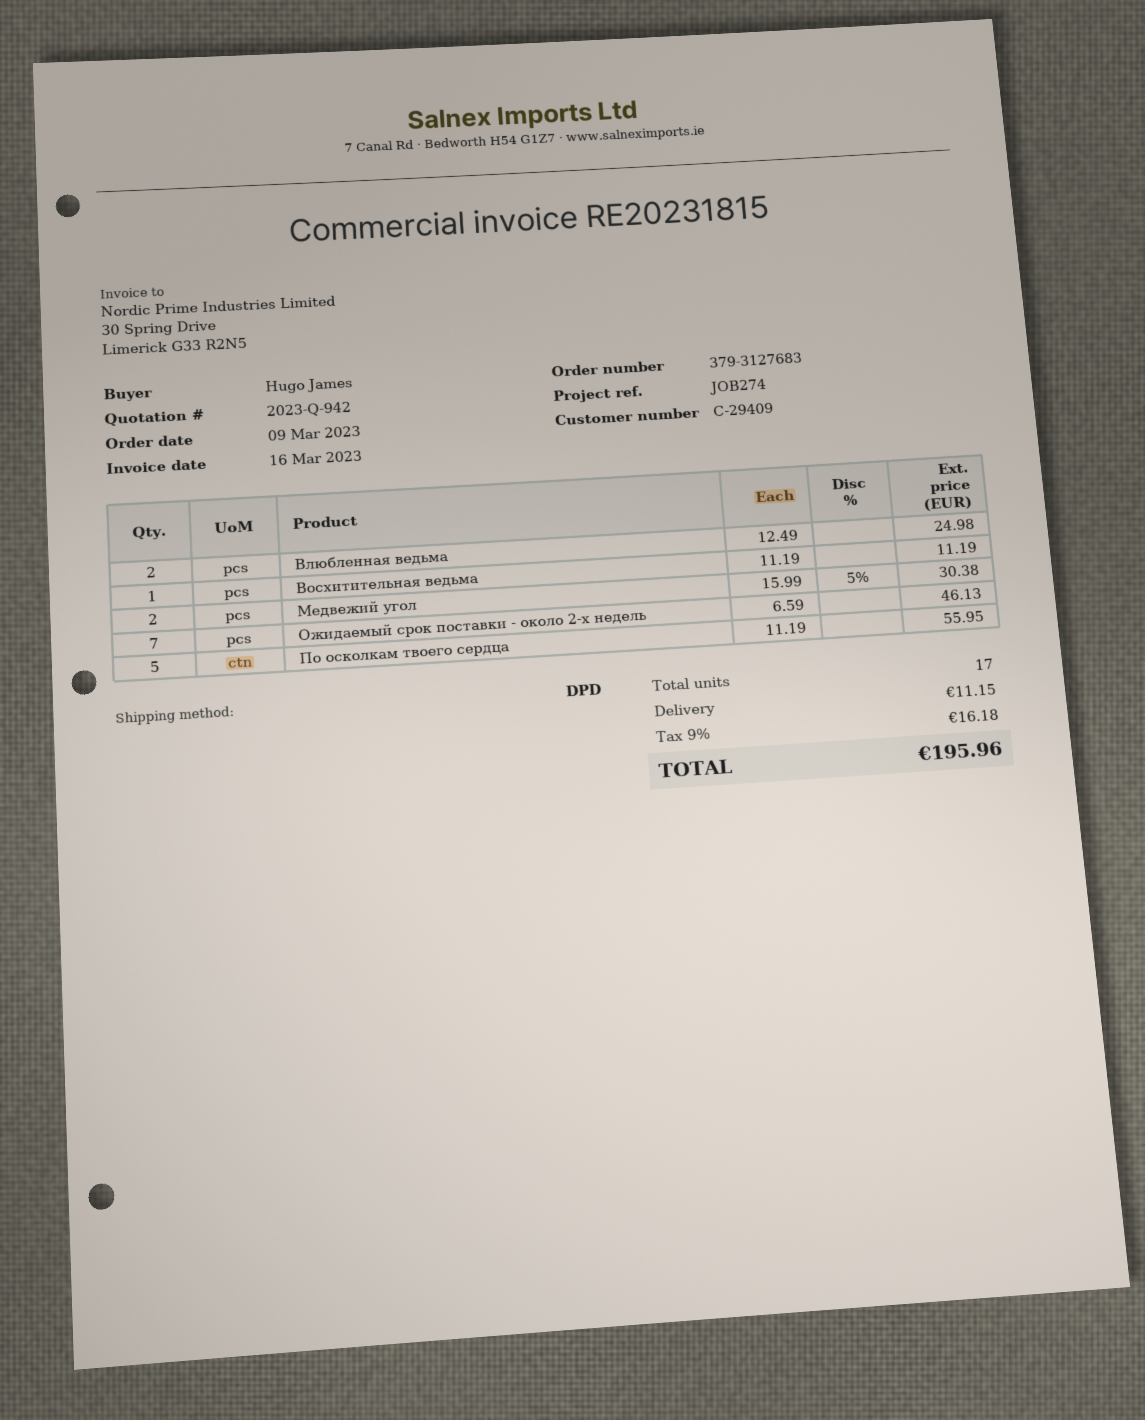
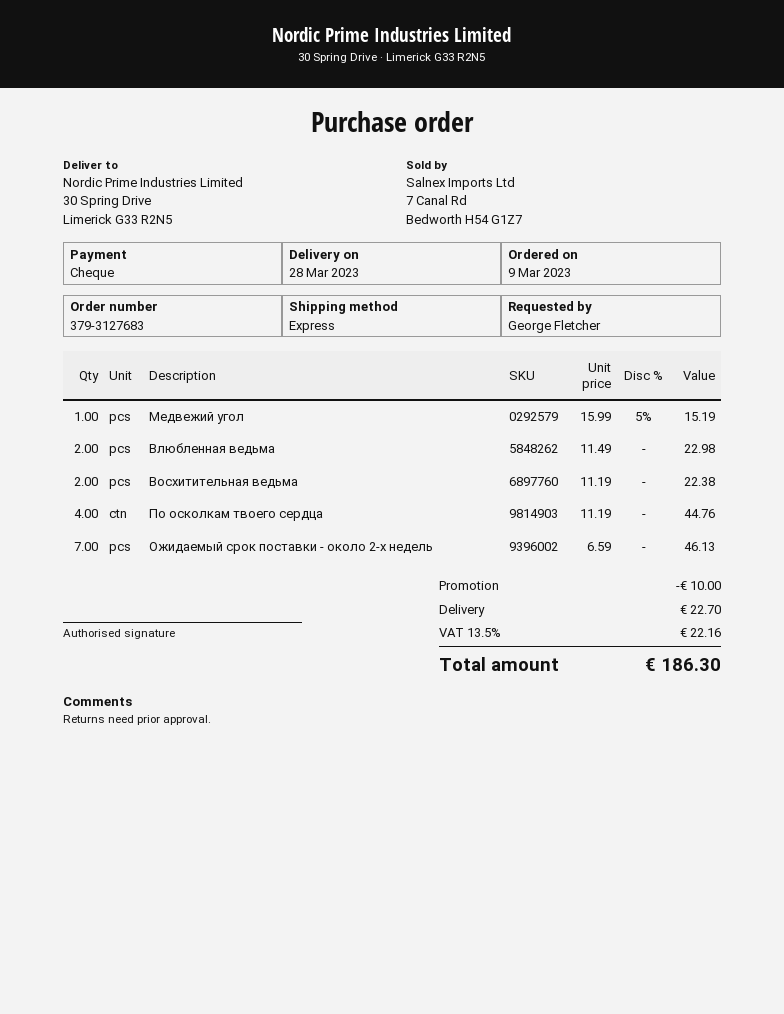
ordered by: Hugo James -> George Fletcher
shipping method: DPD -> express
Влюбленная ведьма: 2 x 12.49 = 24.98 -> 2 x 11.49 = 22.98
Восхитительная ведьма: 1 x 11.19 = 11.19 -> 2 x 11.19 = 22.38
Медвежий угол: 2 x 15.99 - 5% = 30.38 -> 1 x 15.99 - 5% = 15.19
По осколкам твоего сердца: 5 x 11.19 = 55.95 -> 4 x 11.19 = 44.76
discount: none -> 10.00
shipping: 11.15 -> 22.70
tax: 9% = 16.18 -> 13.5% = 22.16
total: 195.96 -> 186.30

